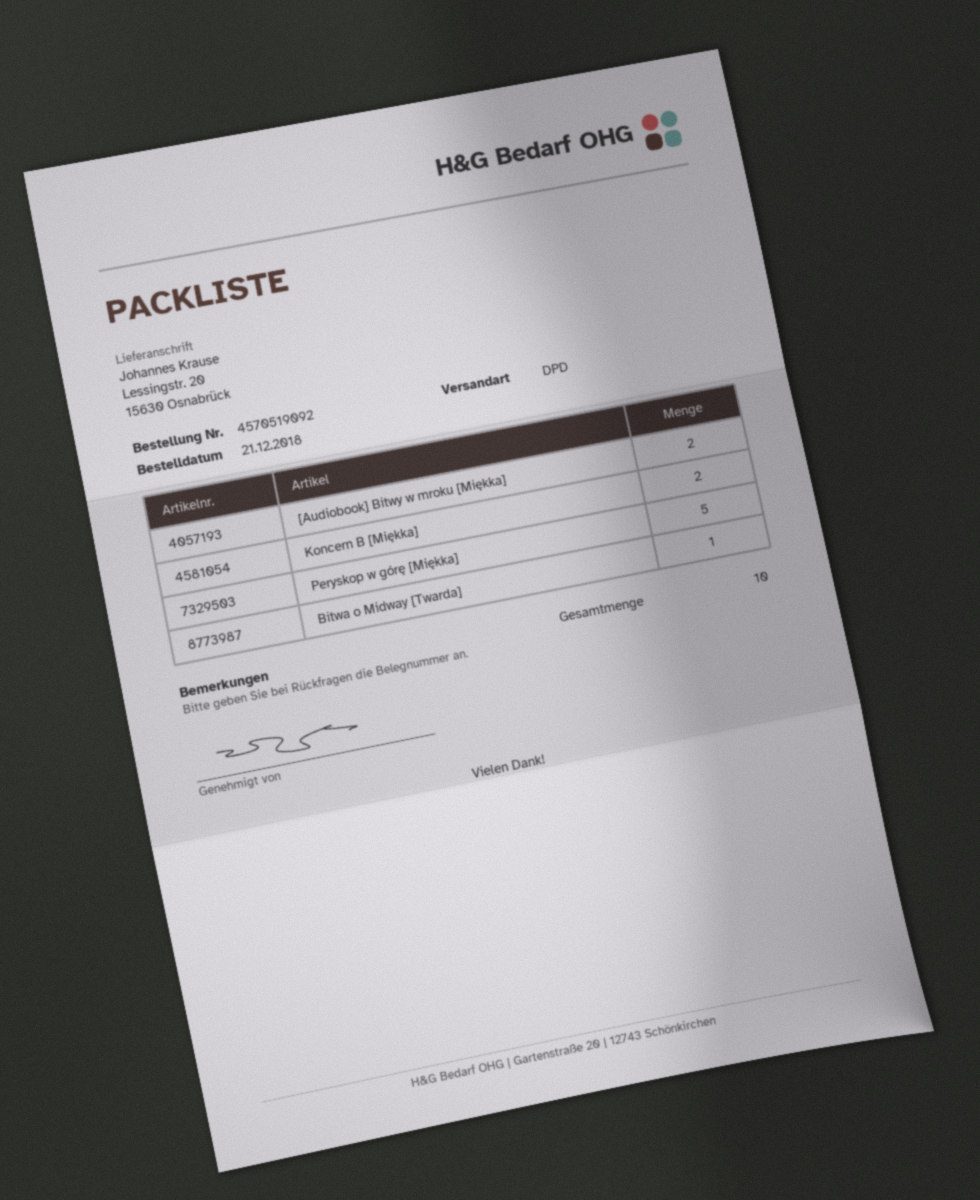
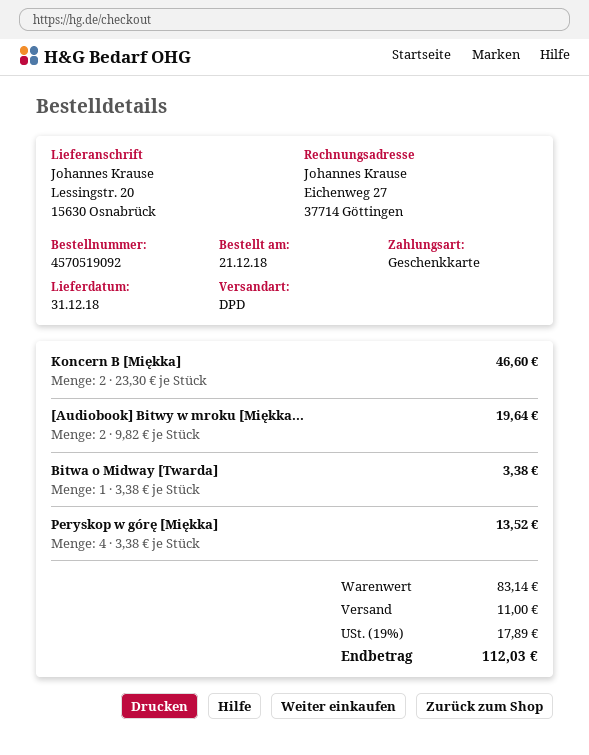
Peryskop w górę [Miękka]: 5 -> 4

